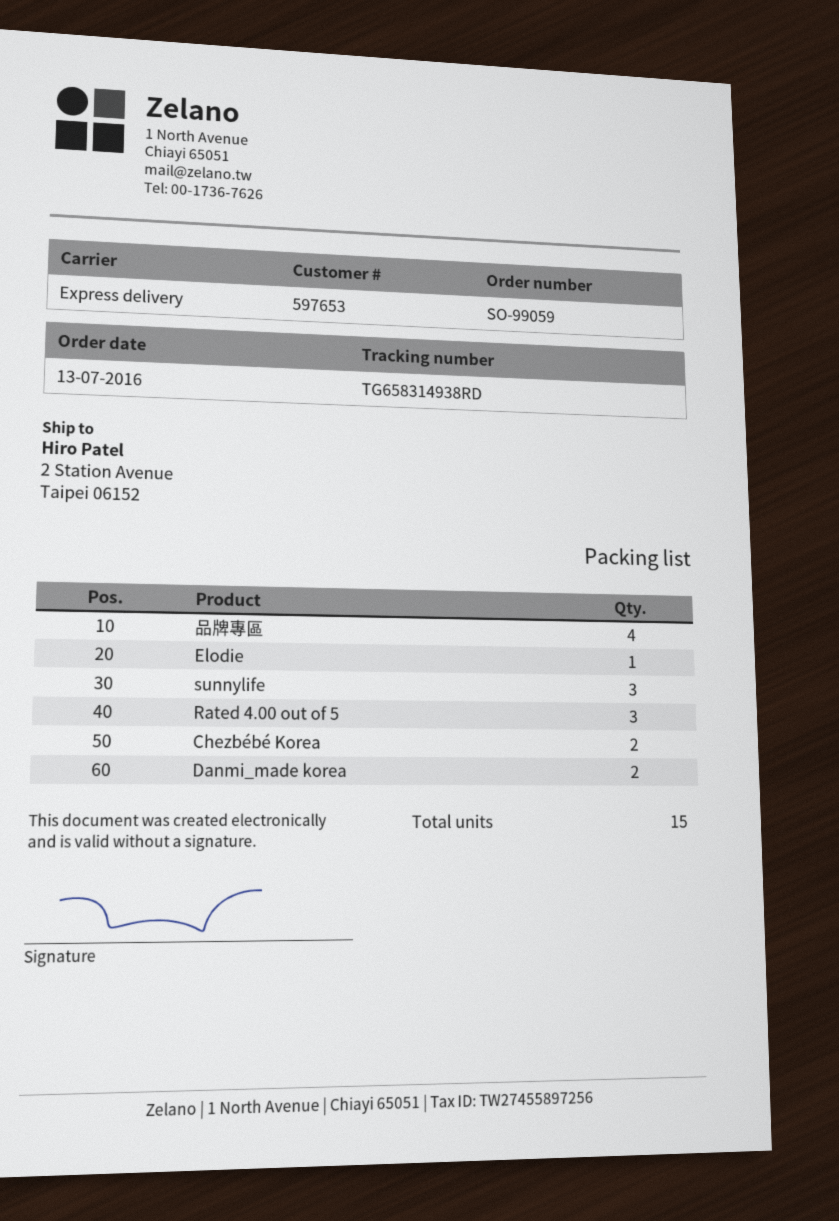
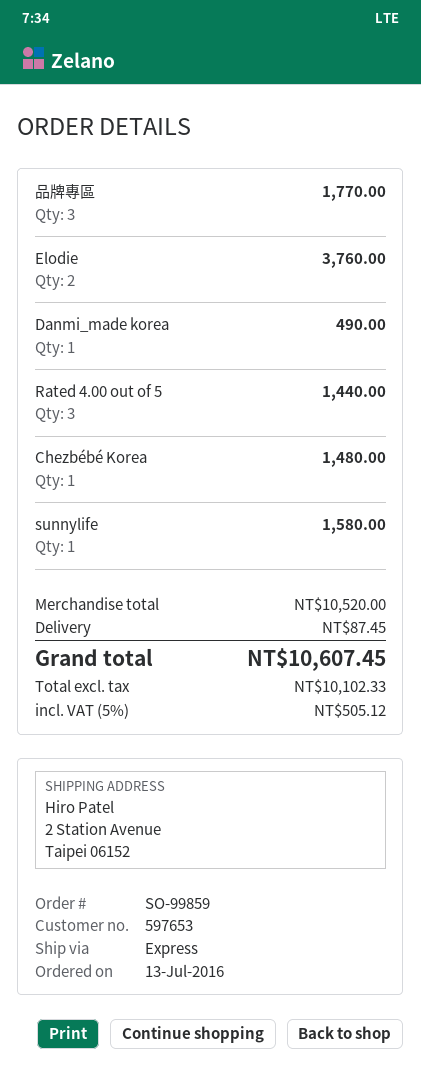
order number: SO-99059 -> SO-99859
品牌專區: 4 -> 3
Elodie: 1 -> 2
sunnylife: 3 -> 1
Chezbébé Korea: 2 -> 1
Danmi_made korea: 2 -> 1

